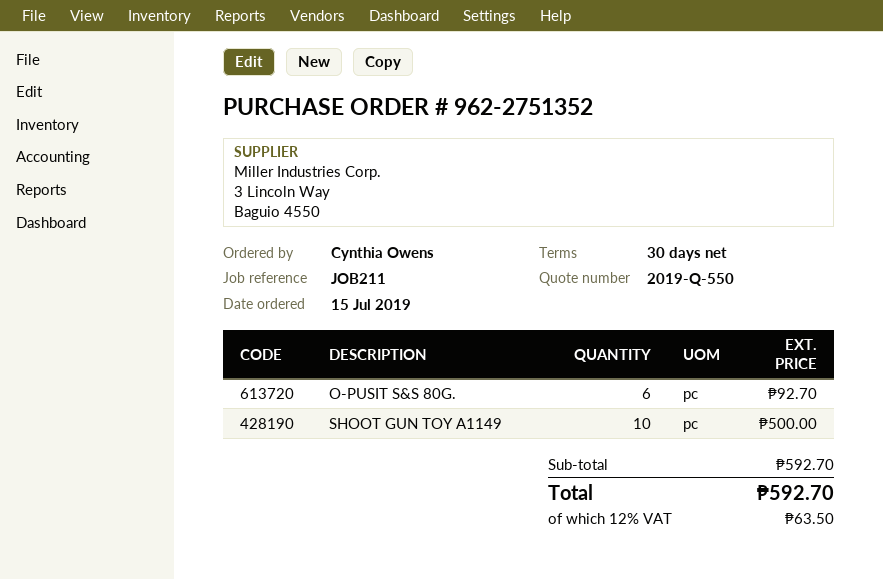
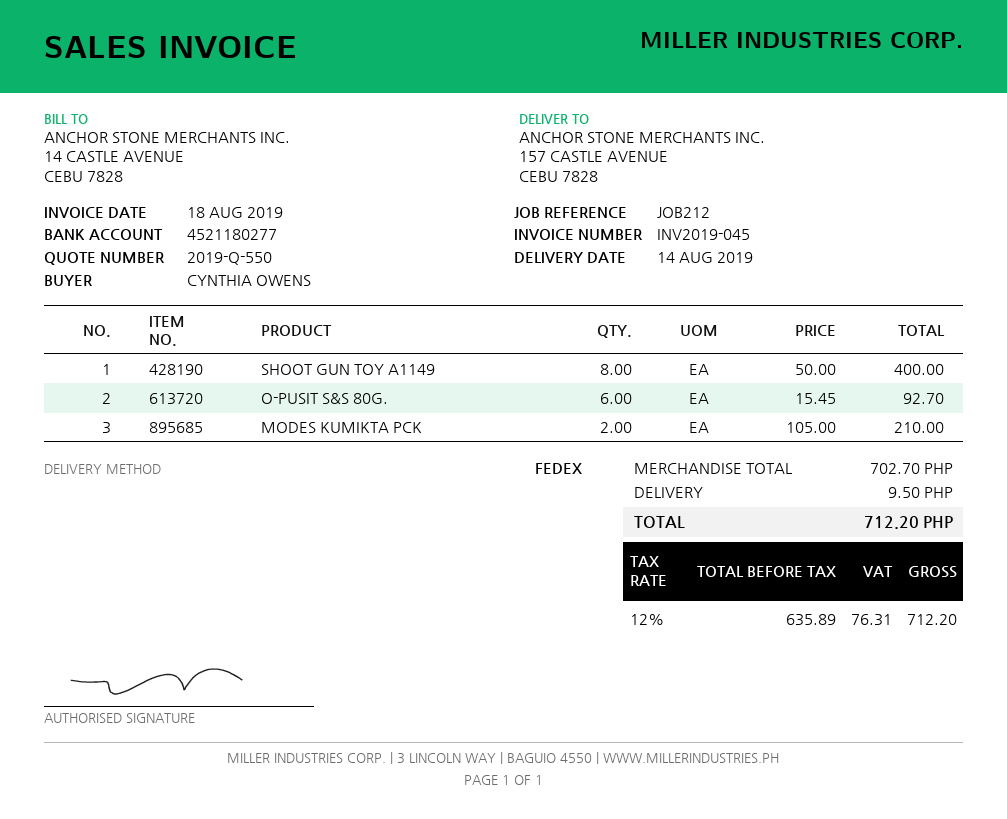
reference: JOB211 -> JOB212
SHOOT GUN TOY A1149: 10 for 500.00 -> 8 for 400.00
MODES KUMIKTA PCK: none -> 2 for 210.00
subtotal: 592.70 -> 702.70
shipping: none -> 9.50
tax: 12% = 63.50 -> 12% = 76.31
total: 592.70 -> 712.20

